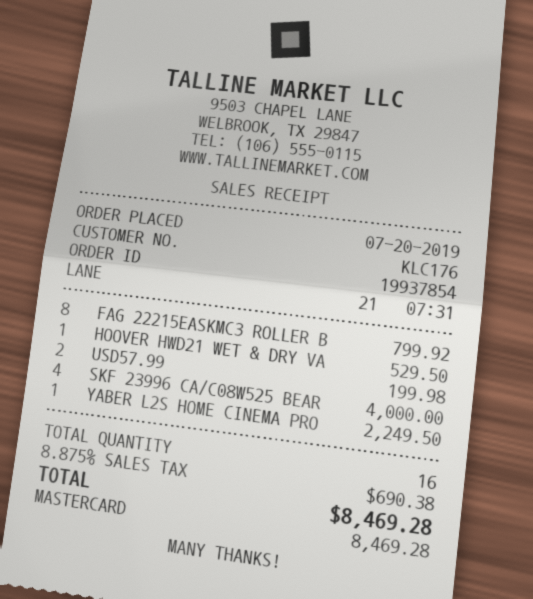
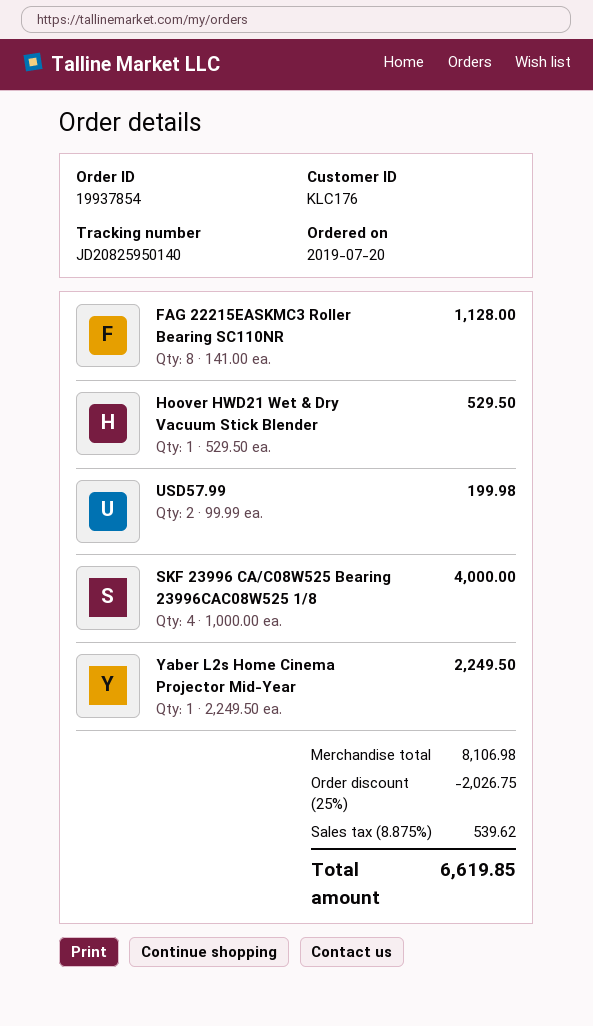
FAG 22215EASKMC3 ROLLER B: 8 for 799.92 -> 8 for 1128.00
discount: none -> 25% = 2026.75
tax: 8.875% = 690.38 -> 8.875% = 539.62
total: 8469.28 -> 6619.85

